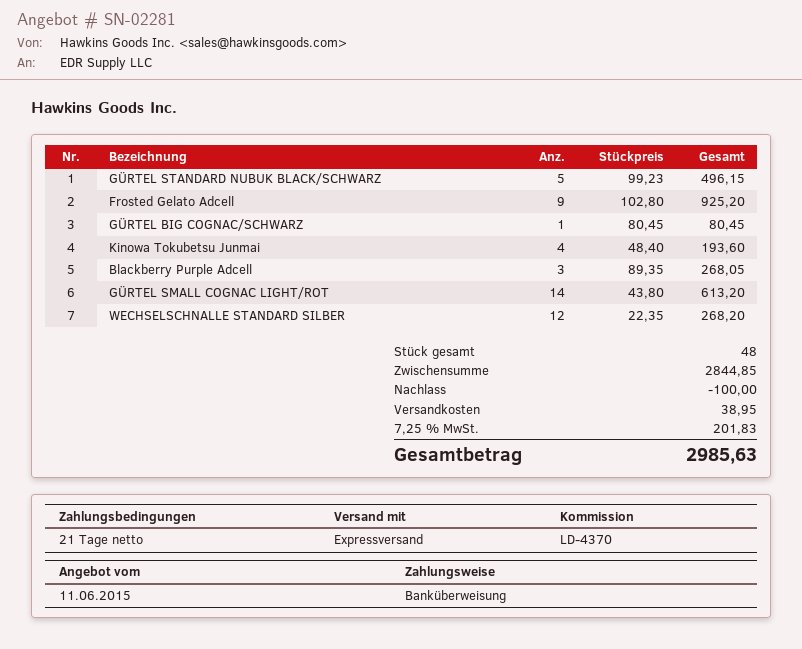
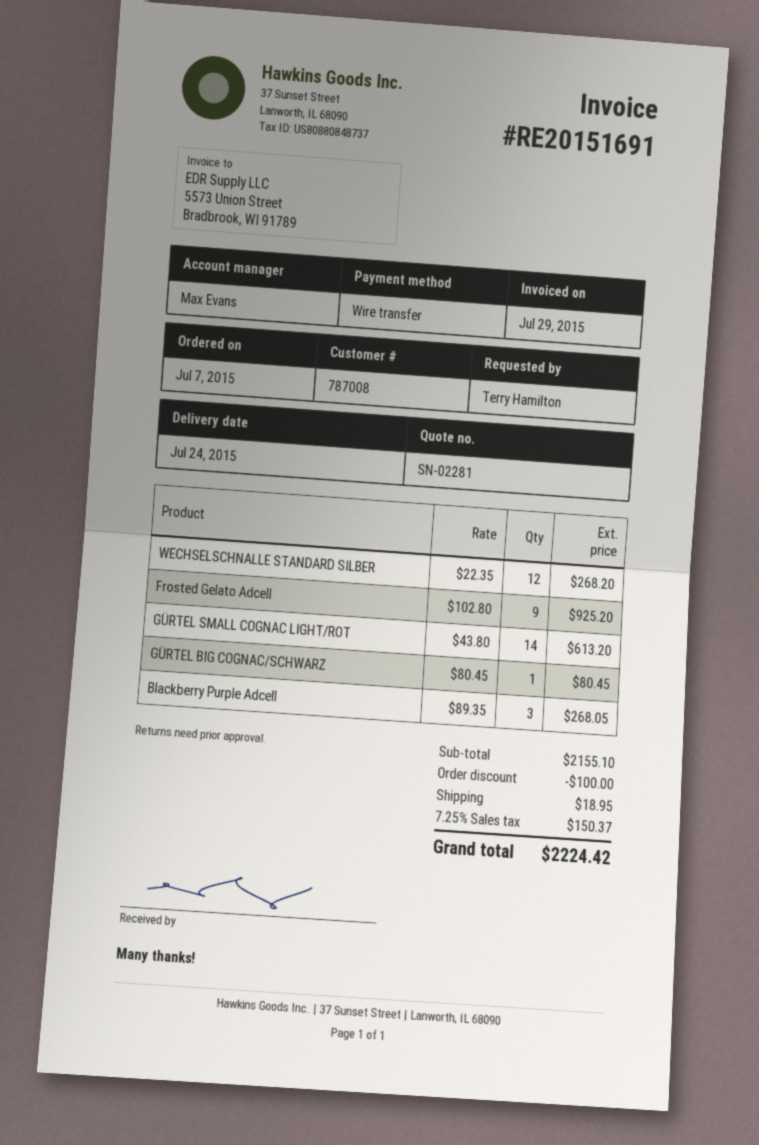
GÜRTEL STANDARD NUBUK BLACK/SCHWARZ: 5 x 99.23 = 496.15 -> none
Kinowa Tokubetsu Junmai: 4 x 48.40 = 193.60 -> none
subtotal: 2844.85 -> 2155.10
shipping: 38.95 -> 18.95
tax: 7.25% = 201.83 -> 7.25% = 150.37
total: 2985.63 -> 2224.42

